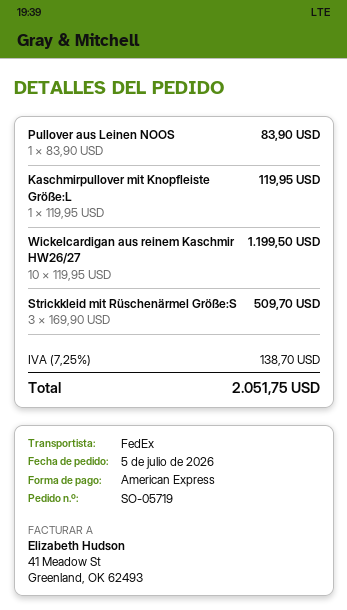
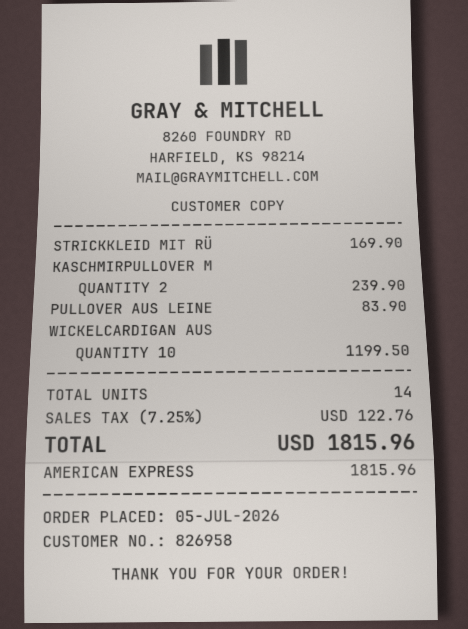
Kaschmirpullover mit Knopfleiste Größe:L: 1 for 119.95 -> 2 for 239.90
Strickkleid mit Rüschenärmel Größe:S: 3 for 509.70 -> 1 for 169.90
tax: 7.25% = 138.70 -> 7.25% = 122.76
total: 2051.75 -> 1815.96

